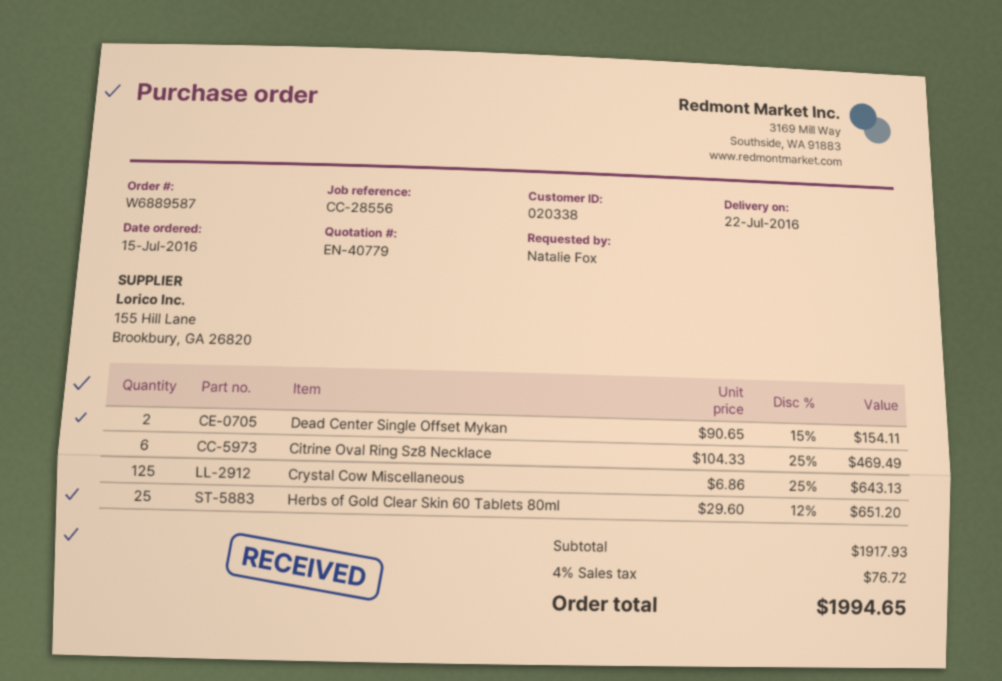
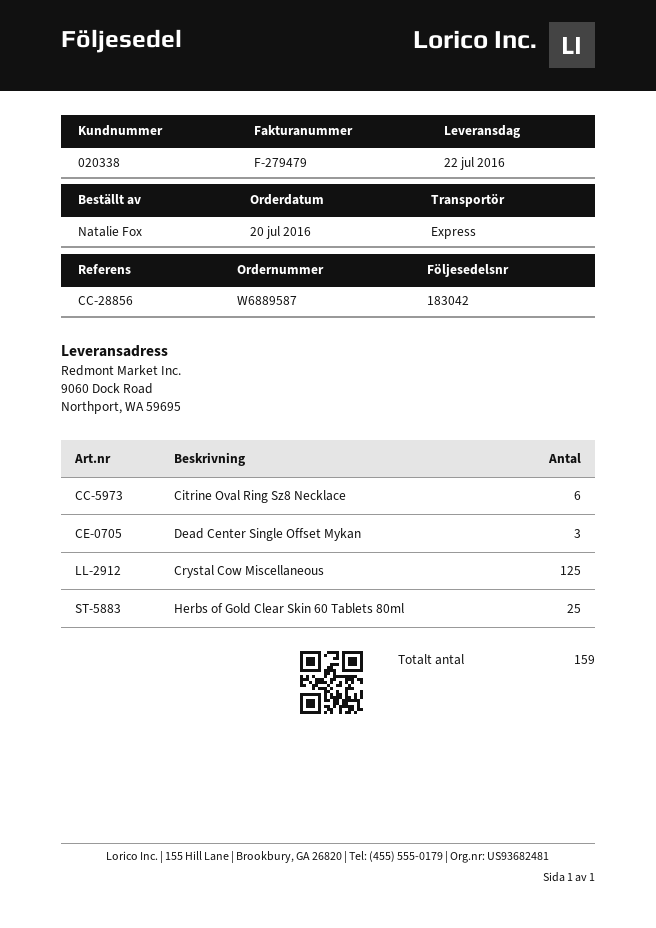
order date: 2016-07-15 -> 2016-07-20
reference: CC-28556 -> CC-28856
Dead Center Single Offset Mykan: 2 -> 3

